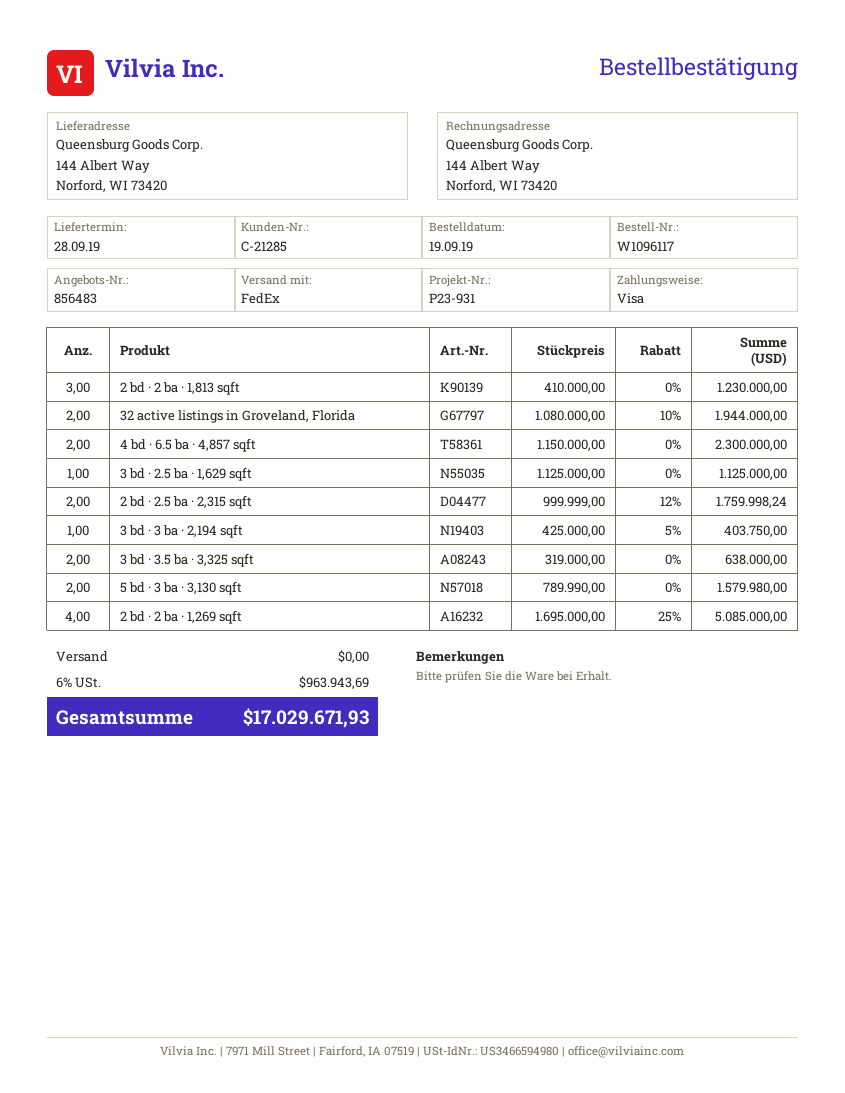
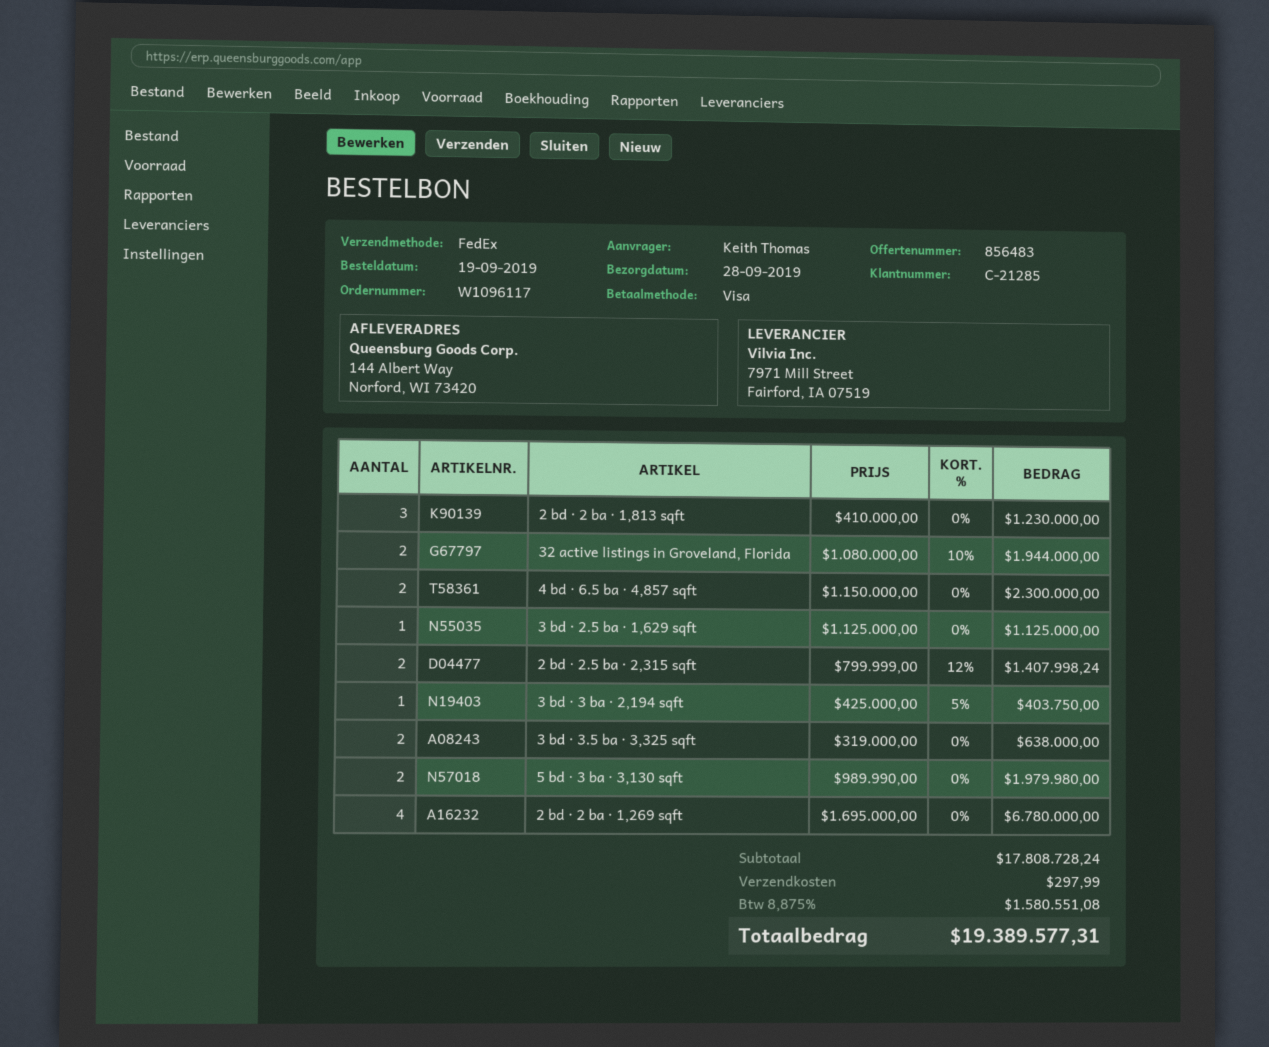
2 bd · 2.5 ba · 2,315 sqft: 2 x 999999.00 - 12% = 1759998.24 -> 2 x 799999.00 - 12% = 1407998.24
5 bd · 3 ba · 3,130 sqft: 2 x 789990.00 = 1579980.00 -> 2 x 989990.00 = 1979980.00
2 bd · 2 ba · 1,269 sqft: 4 x 1695000.00 - 25% = 5085000.00 -> 4 x 1695000.00 = 6780000.00
shipping: 0.00 -> 297.99
tax: 6% = 963943.69 -> 8.875% = 1580551.08
total: 17029671.93 -> 19389577.31

